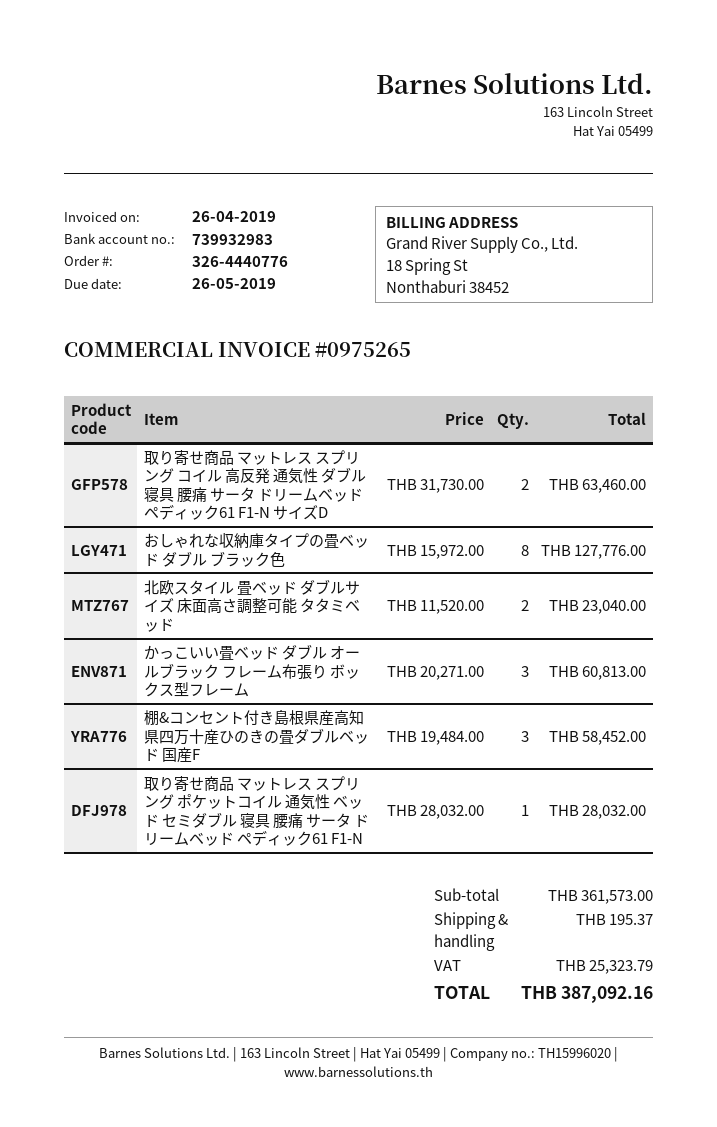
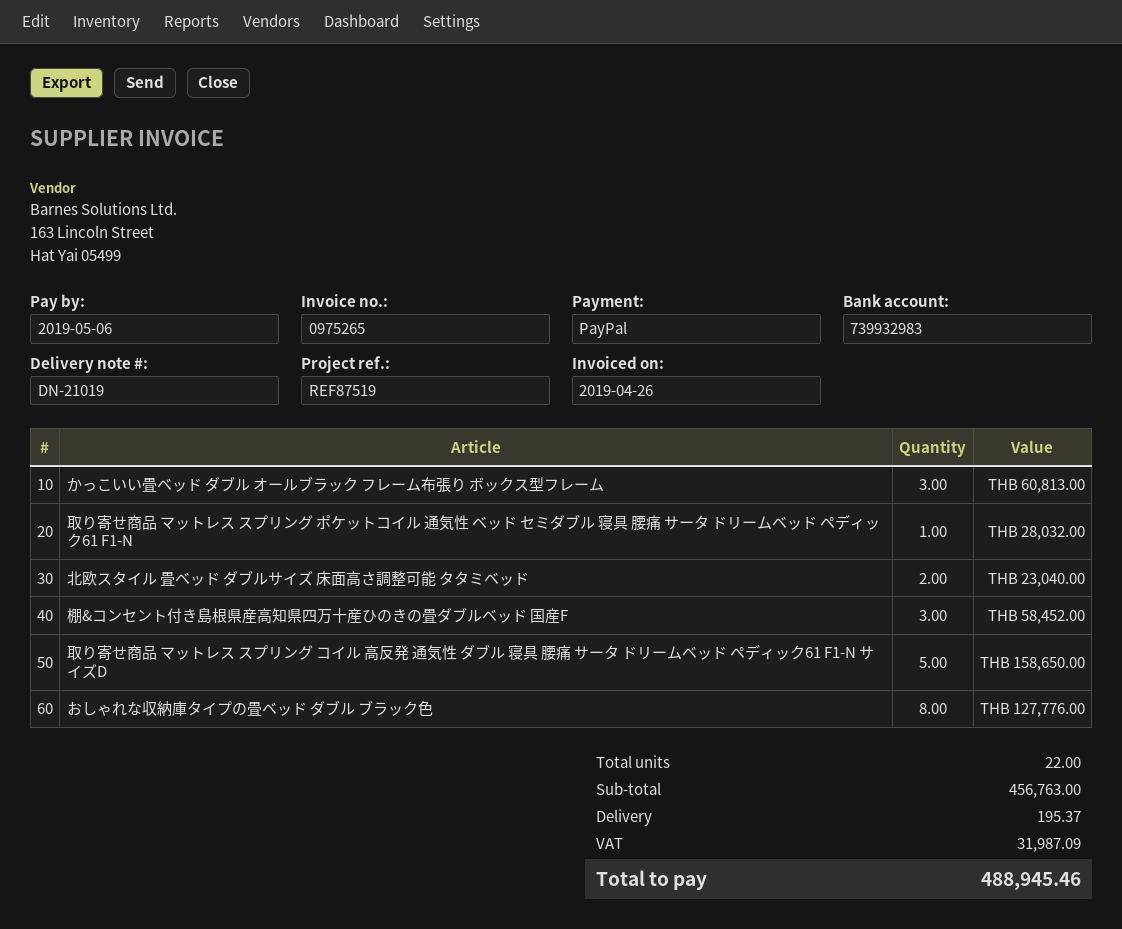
due date: 2019-05-26 -> 2019-05-06
取り寄せ商品 マットレス スプリング コイル 高反発 通気性 ダブル 寝具 腰痛 サータ ドリームベッド ペディック61 F1-N サイズD: 2 for 63460.00 -> 5 for 158650.00
subtotal: 361573.00 -> 456763.00
tax: 25323.79 -> 31987.09
total: 387092.16 -> 488945.46

